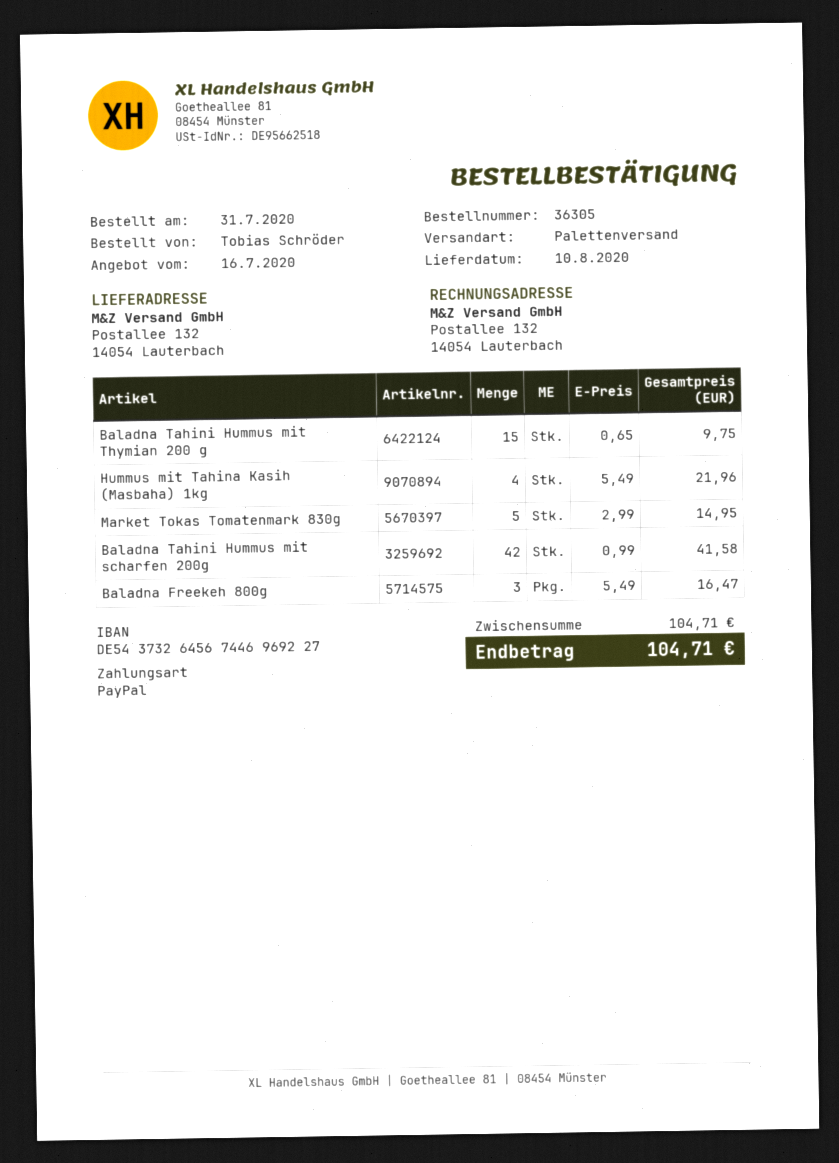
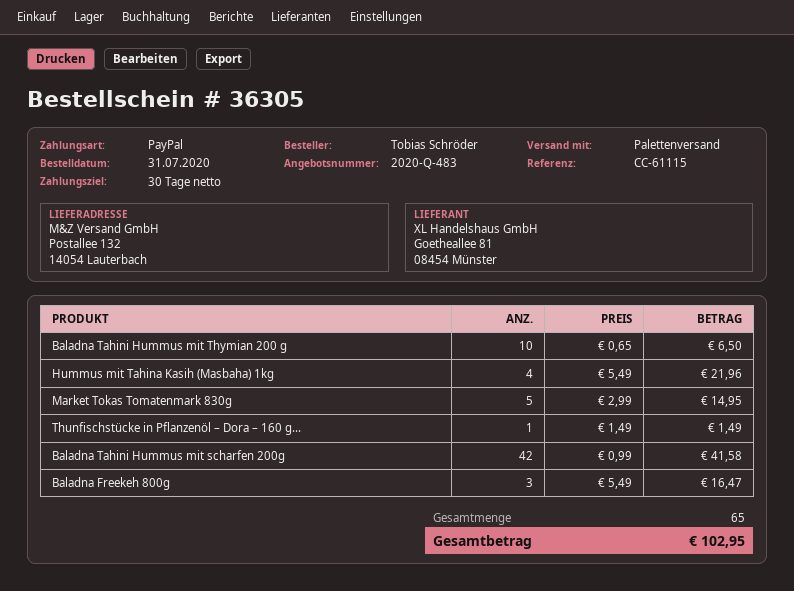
Baladna Tahini Hummus mit Thymian 200 g: 15 x 0.65 = 9.75 -> 10 x 0.65 = 6.50
Thunfischstücke in Pflanzenöl – Dora – 160 g...: none -> 1 x 1.49 = 1.49
total: 104.71 -> 102.95

